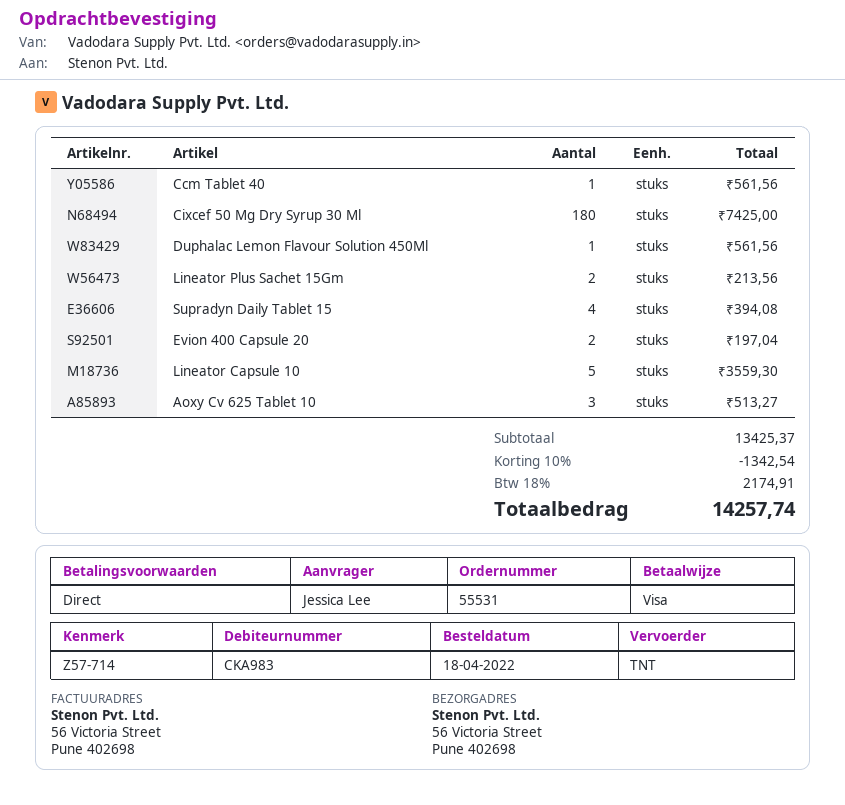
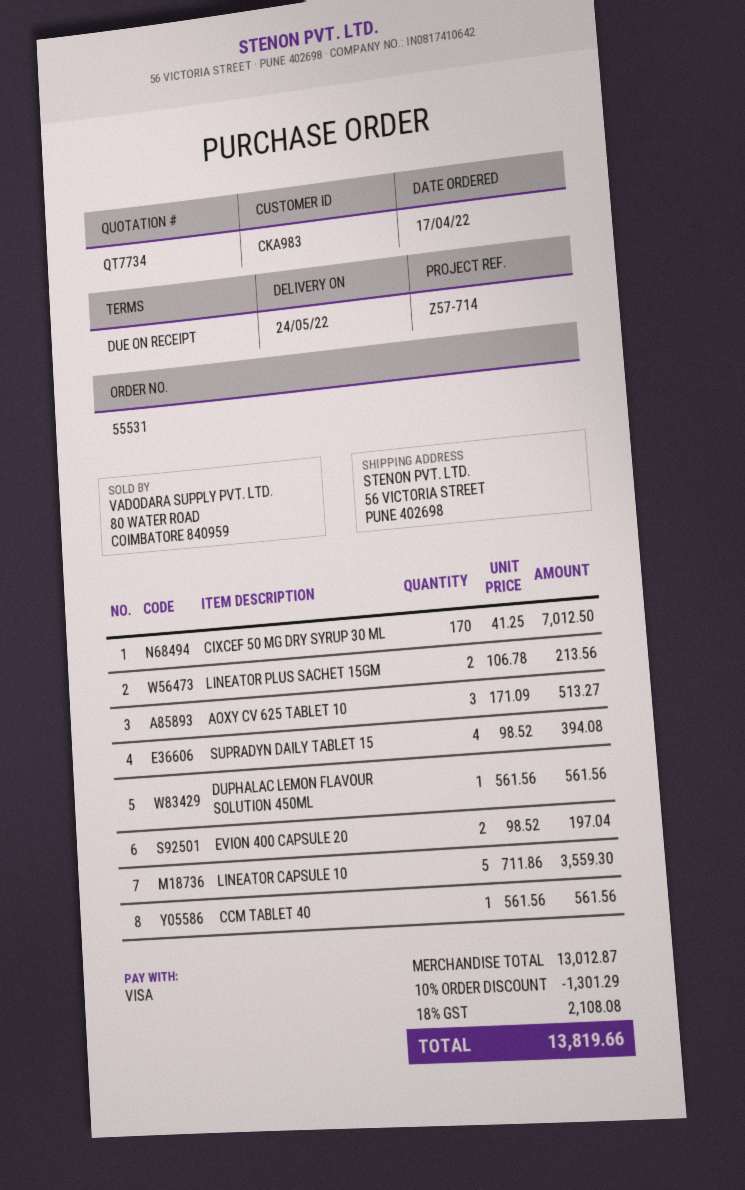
order date: 2022-04-18 -> 2022-04-17
Cixcef 50 Mg Dry Syrup 30 Ml: 180 for 7425.00 -> 170 for 7012.50
subtotal: 13425.37 -> 13012.87
discount: 10% = 1342.54 -> 10% = 1301.29
tax: 18% = 2174.91 -> 18% = 2108.08
total: 14257.74 -> 13819.66

